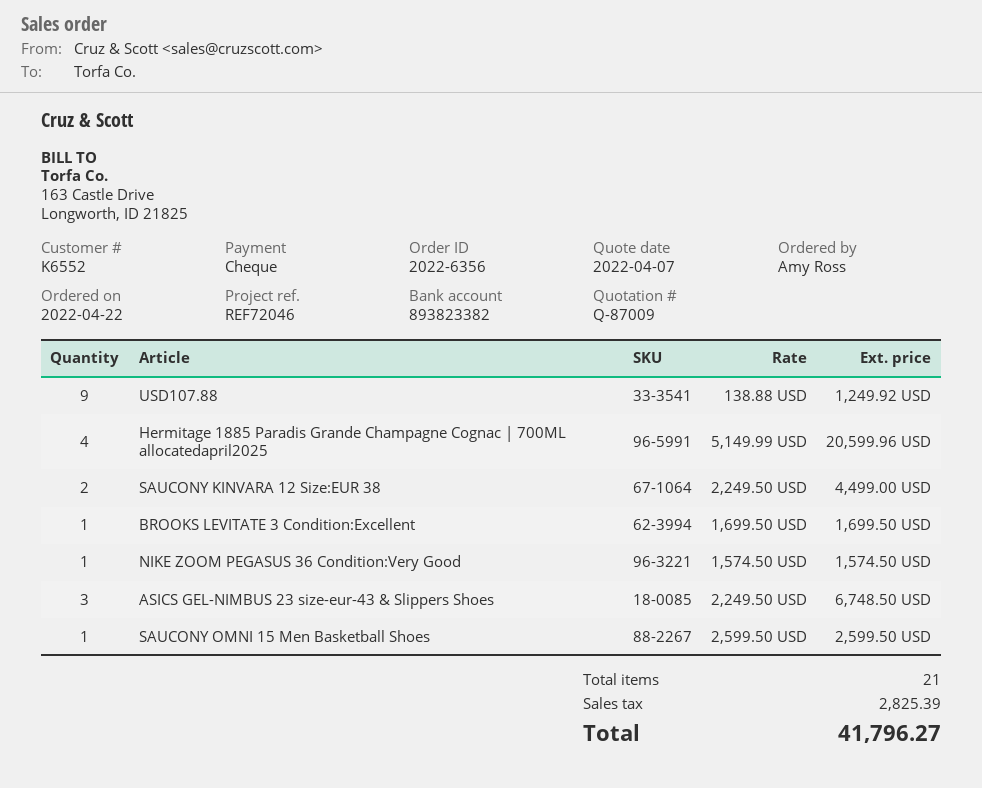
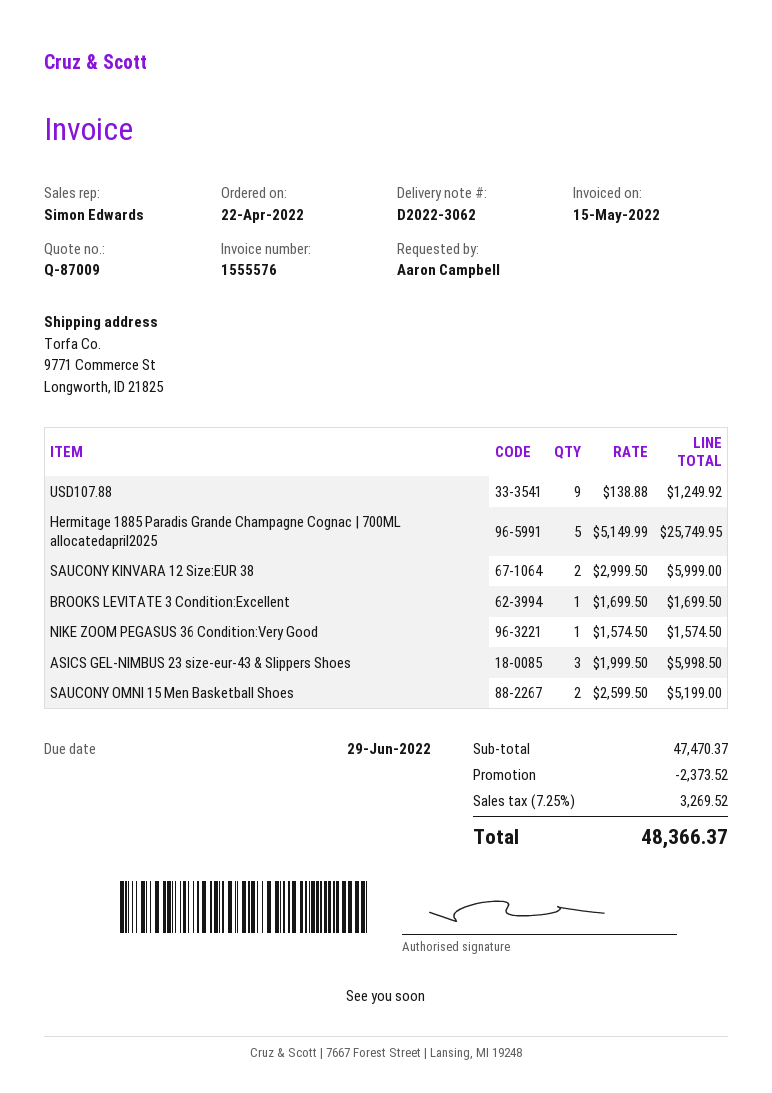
ordered by: Amy Ross -> Aaron Campbell
Hermitage 1885 Paradis Grande Champagne Cognac | 700ML allocatedapril2025: 4 x 5149.99 = 20599.96 -> 5 x 5149.99 = 25749.95
SAUCONY KINVARA 12 Size:EUR 38: 2 x 2249.50 = 4499.00 -> 2 x 2999.50 = 5999.00
ASICS GEL-NIMBUS 23 size-eur-43 & Slippers Shoes: 3 x 2249.50 = 6748.50 -> 3 x 1999.50 = 5998.50
SAUCONY OMNI 15 Men Basketball Shoes: 1 x 2599.50 = 2599.50 -> 2 x 2599.50 = 5199.00
discount: none -> 2373.52
tax: 2825.39 -> 3269.52
total: 41796.27 -> 48366.37

